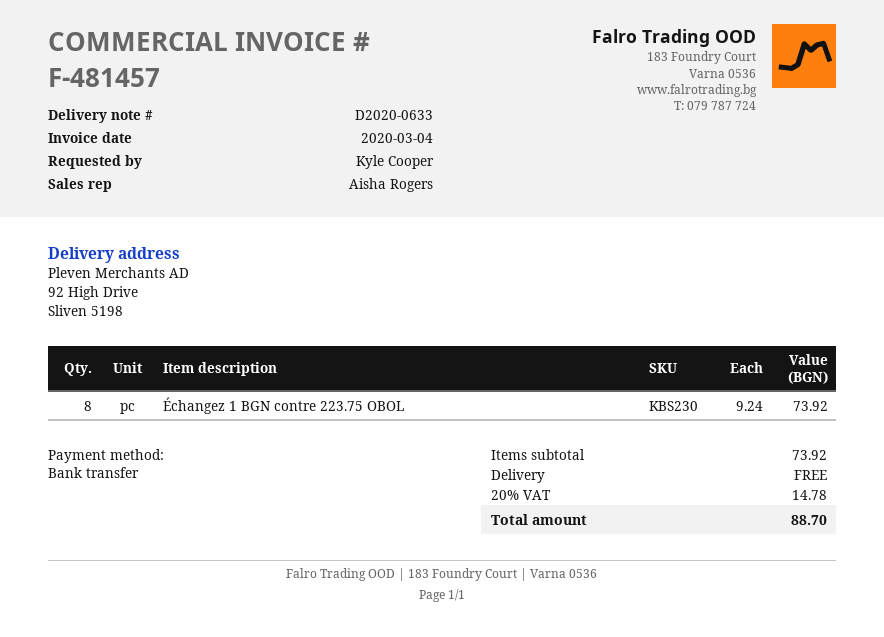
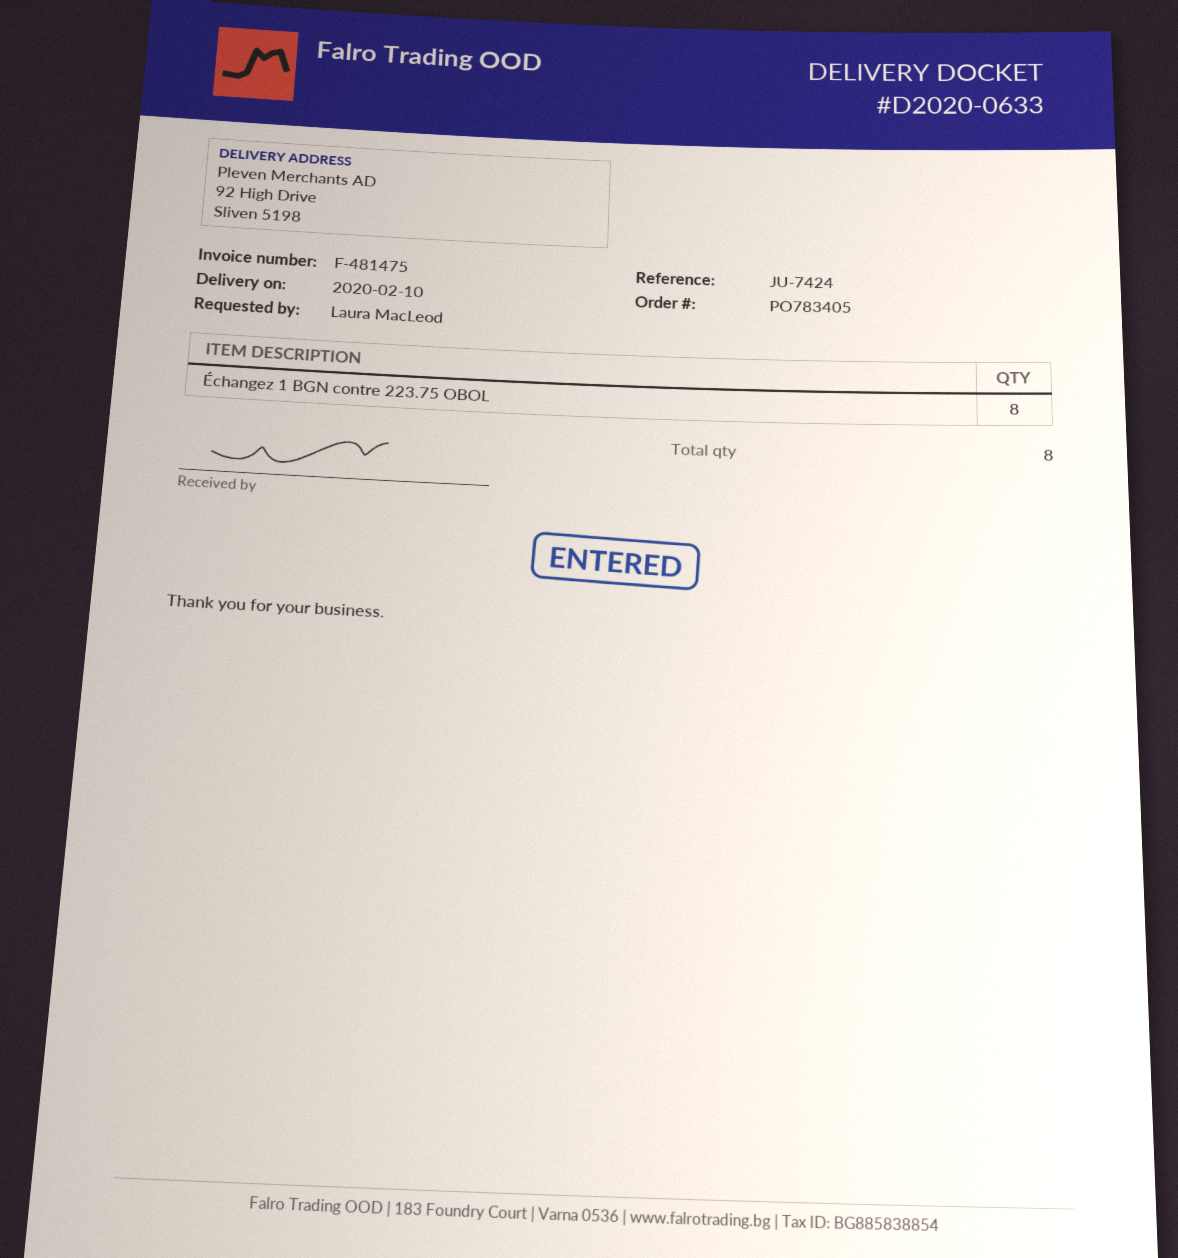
invoice number: F-481457 -> F-481475
ordered by: Kyle Cooper -> Laura MacLeod

